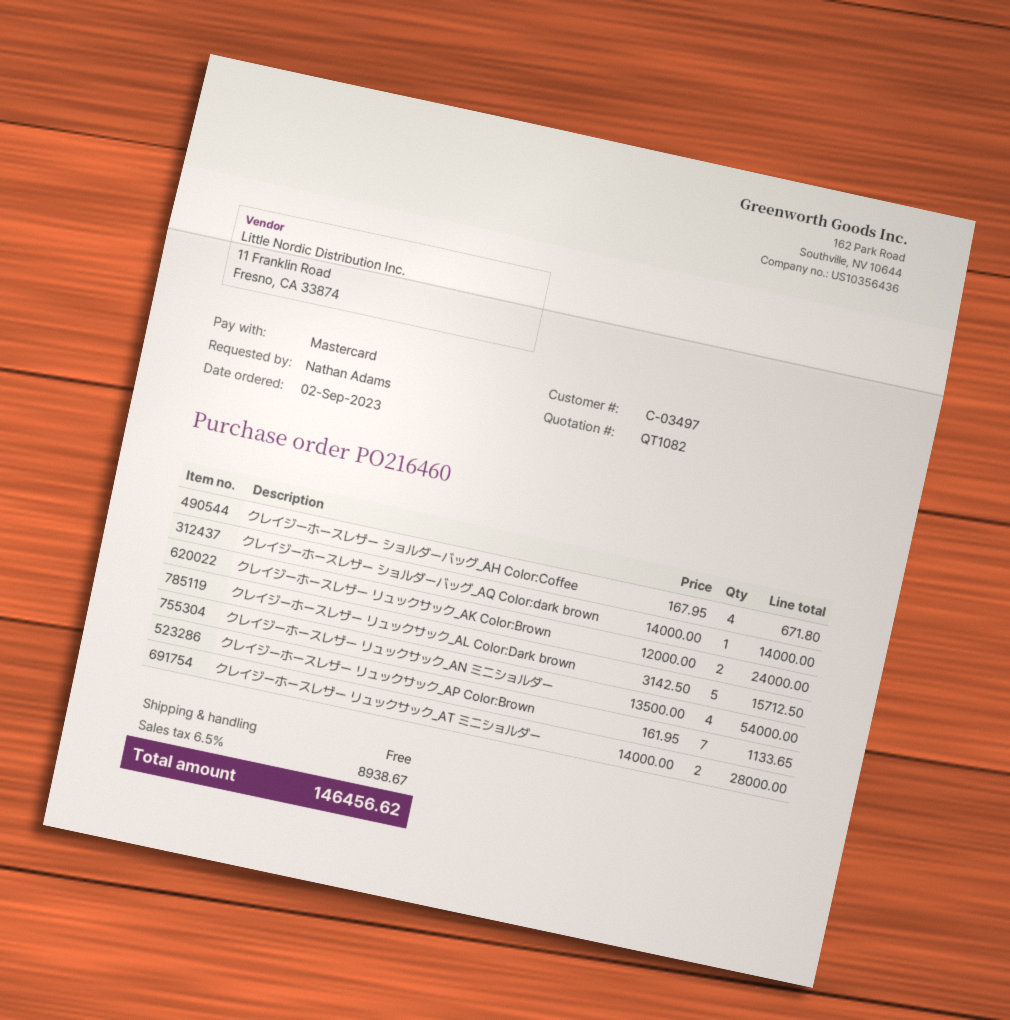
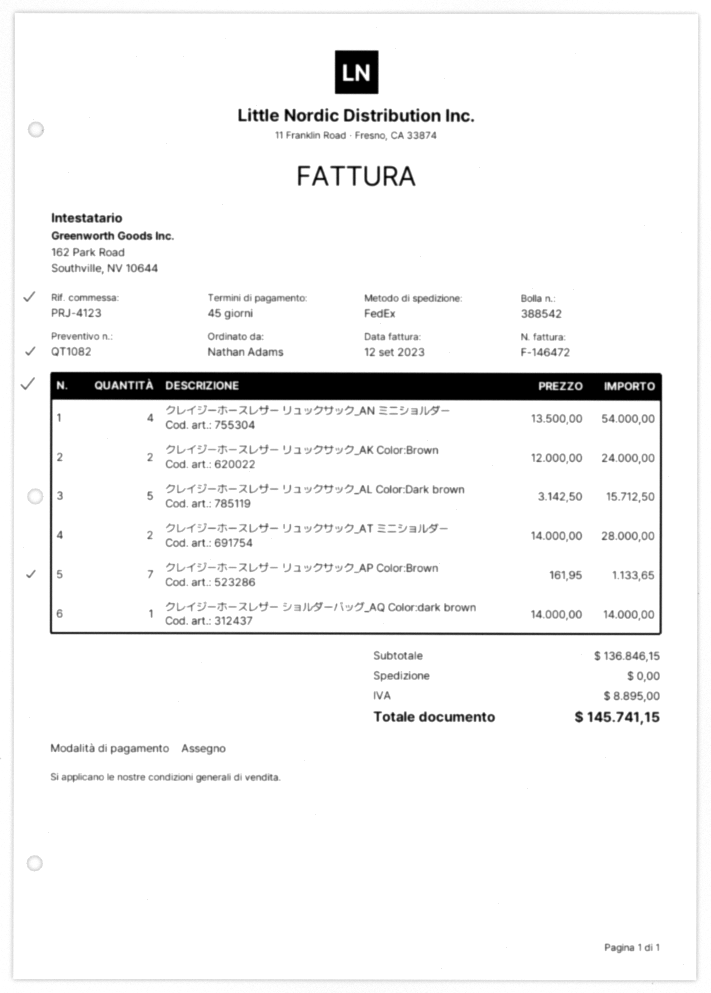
payment method: Mastercard -> cheque
クレイジーホースレザー ショルダーバッグ_AH Color:Coffee: 4 x 167.95 = 671.80 -> none
tax: 8938.67 -> 8895.00
total: 146456.62 -> 145741.15

